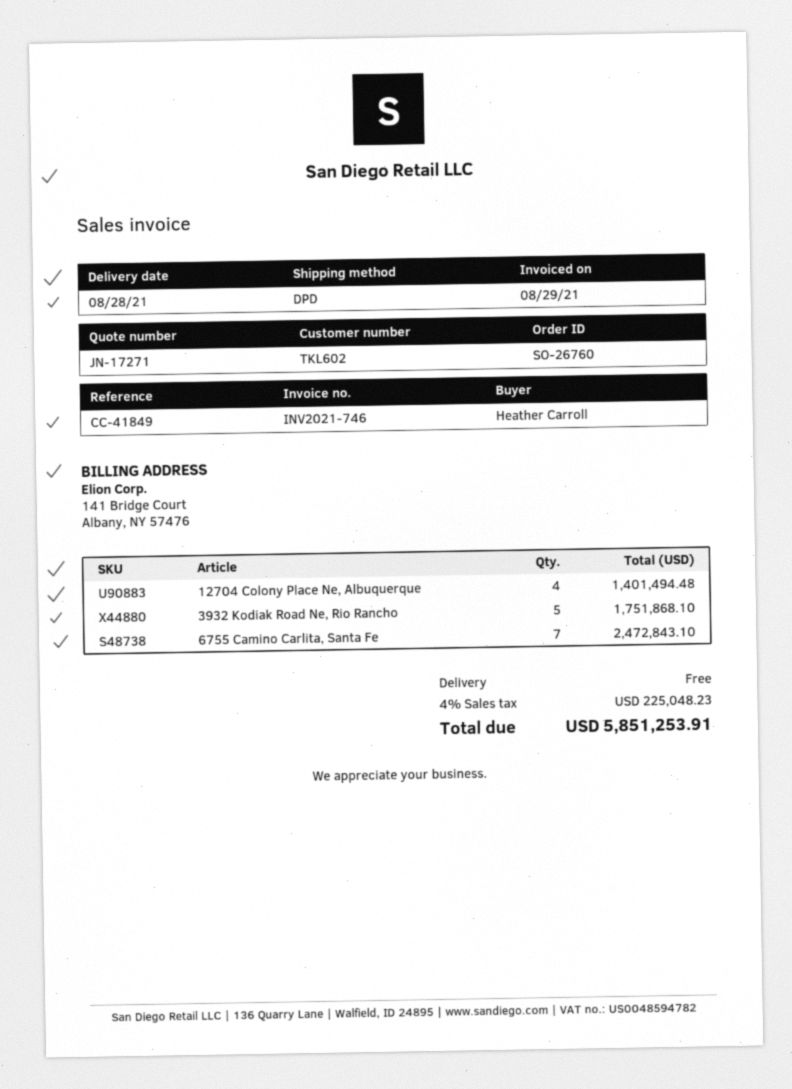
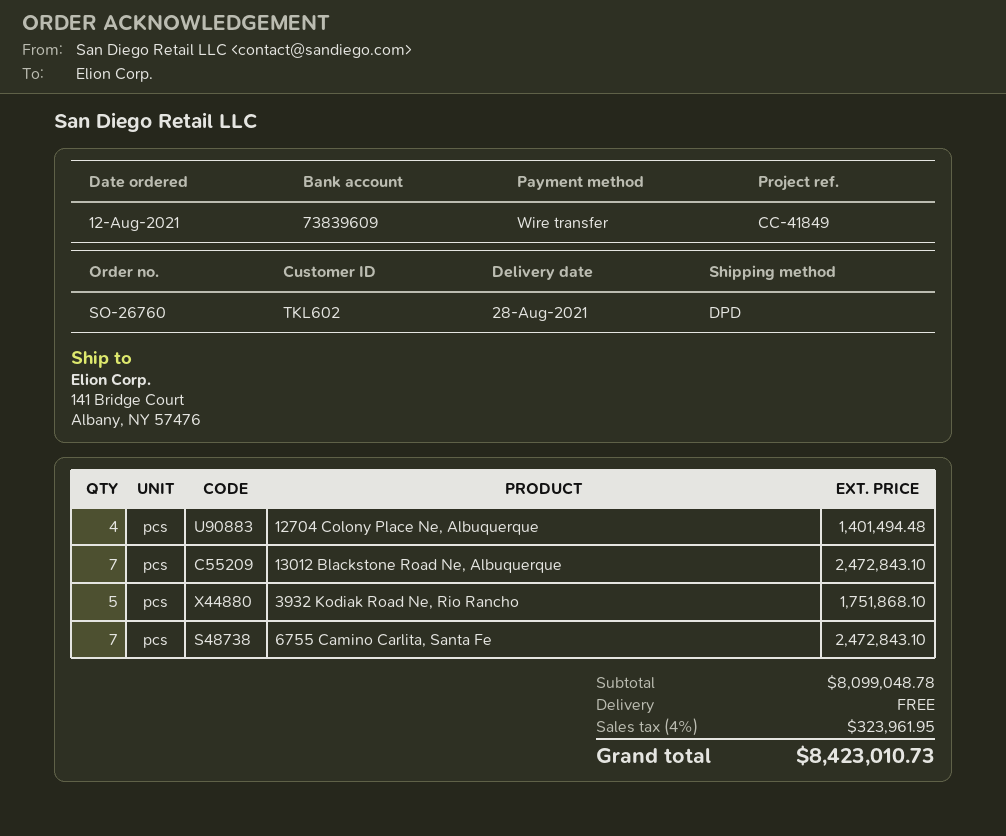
13012 Blackstone Road Ne, Albuquerque: none -> 7 for 2472843.10
tax: 4% = 225048.23 -> 4% = 323961.95
total: 5851253.91 -> 8423010.73

